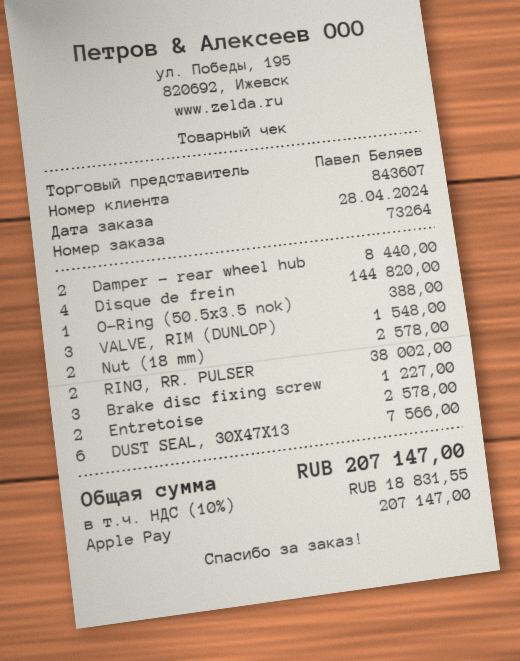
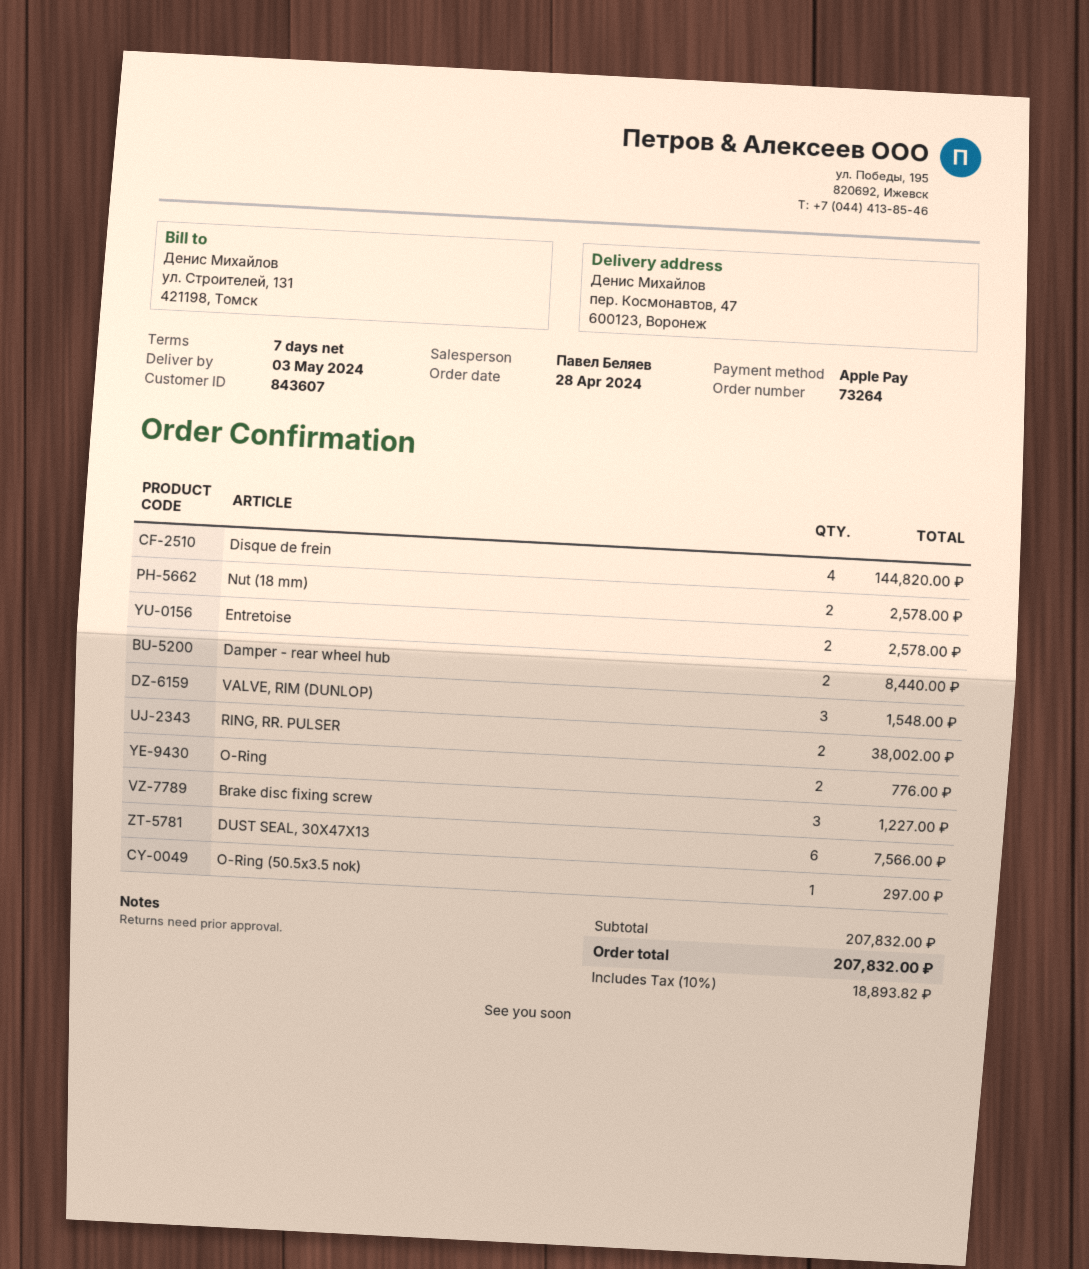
O-Ring (50.5x3.5 nok): 1 for 388.00 -> 1 for 297.00
O-Ring: none -> 2 for 776.00
tax: 10% = 18831.55 -> 10% = 18893.82
total: 207147.00 -> 207832.00

